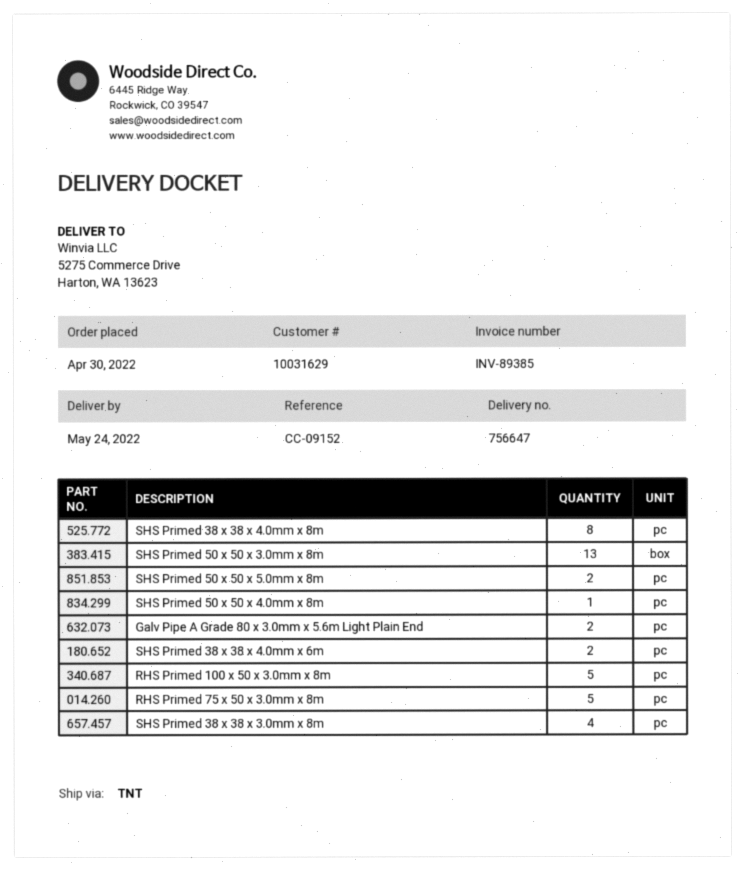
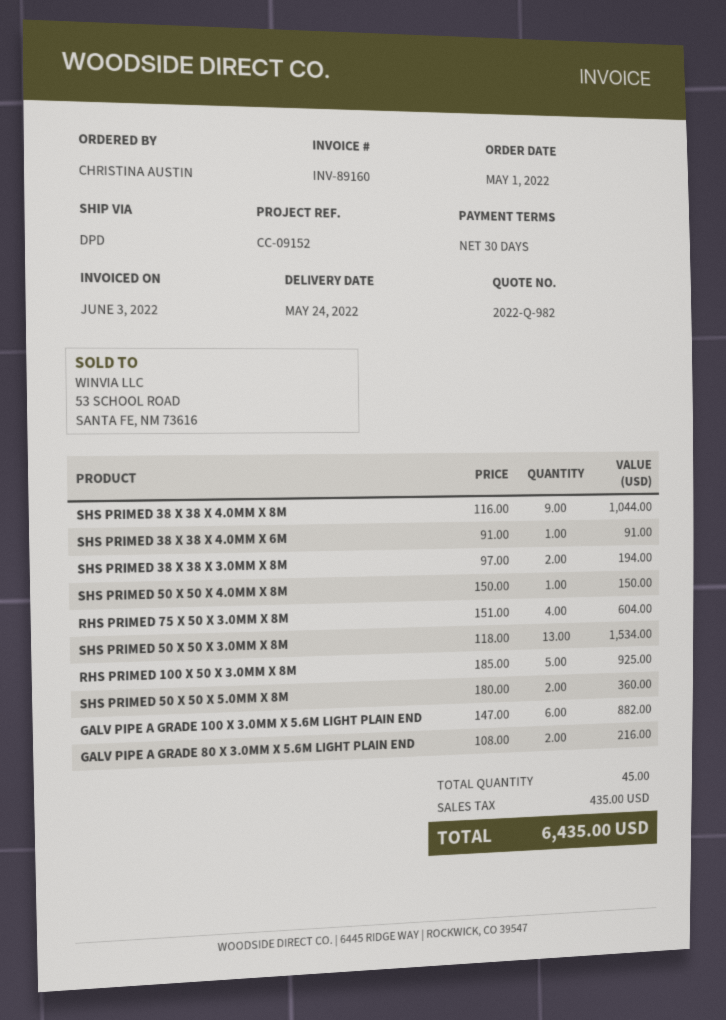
order date: 2022-04-30 -> 2022-05-01
invoice number: INV-89385 -> INV-89160
shipping method: TNT -> DPD
SHS Primed 38 x 38 x 4.0mm x 8m: 8 -> 9
SHS Primed 38 x 38 x 4.0mm x 6m: 2 -> 1
RHS Primed 75 x 50 x 3.0mm x 8m: 5 -> 4
SHS Primed 38 x 38 x 3.0mm x 8m: 4 -> 2
GALV PIPE A GRADE 100 X 3.0MM X 5.6M LIGHT PLAIN END: none -> 6

